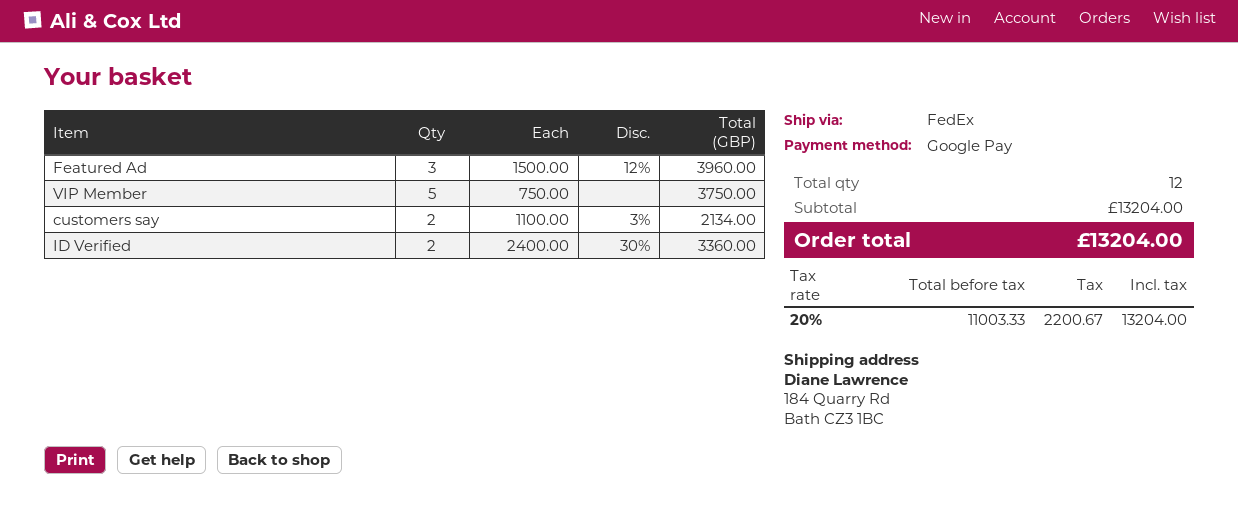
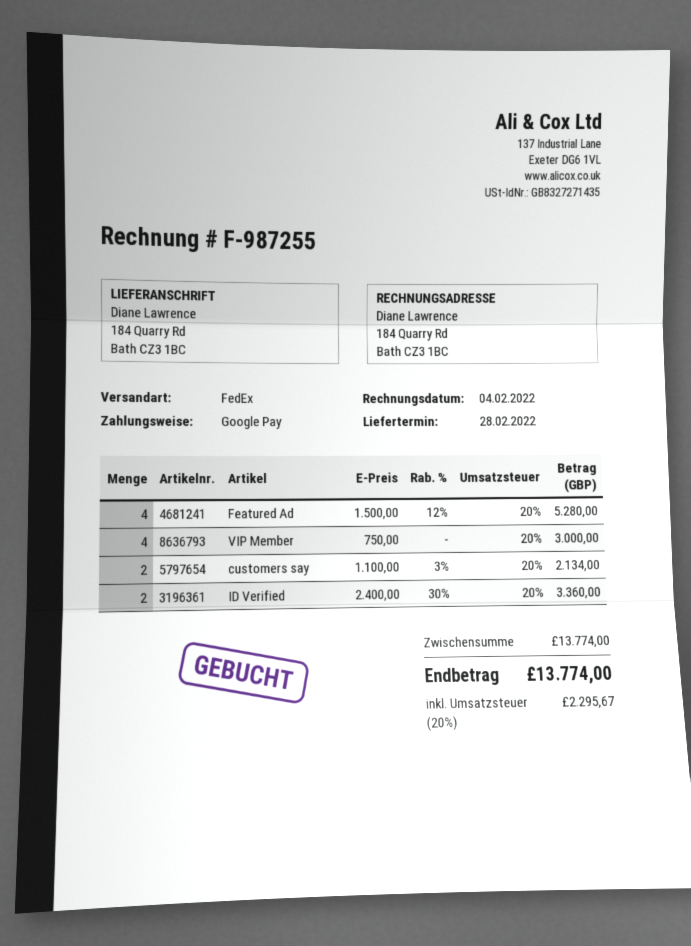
Featured Ad: 3 x 1500.00 - 12% = 3960.00 -> 4 x 1500.00 - 12% = 5280.00
VIP Member: 5 x 750.00 = 3750.00 -> 4 x 750.00 = 3000.00
subtotal: 13204.00 -> 13774.00
tax: 20% = 2200.67 -> 20% = 2295.67
total: 13204.00 -> 13774.00

